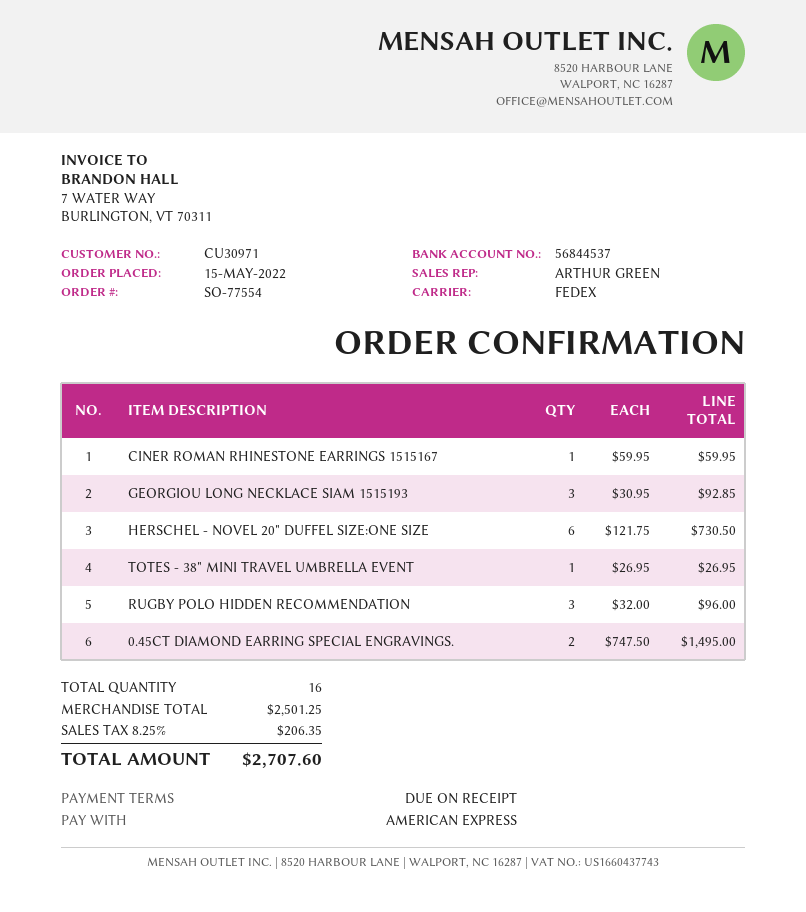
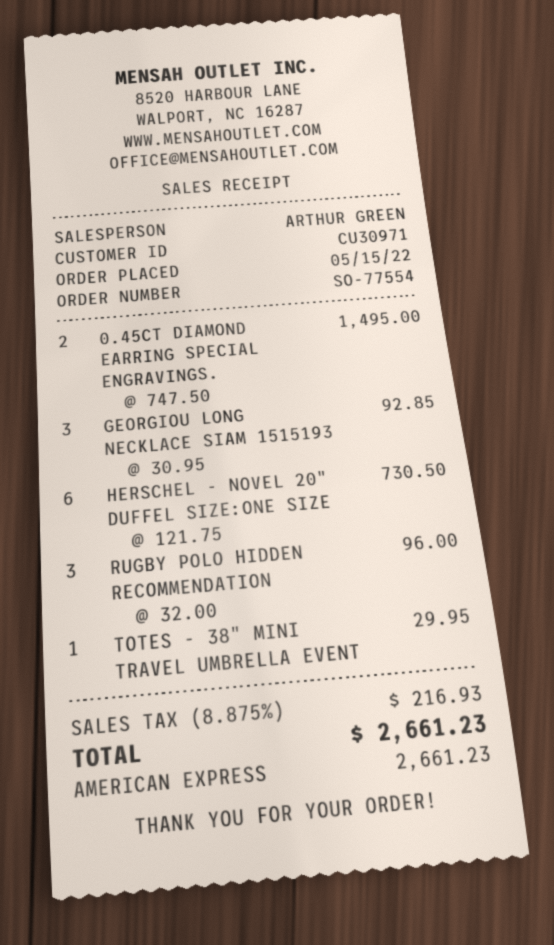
CINER ROMAN RHINESTONE EARRINGS 1515167: 1 x 59.95 = 59.95 -> none
TOTES - 38" MINI TRAVEL UMBRELLA EVENT: 1 x 26.95 = 26.95 -> 1 x 29.95 = 29.95
tax: 8.25% = 206.35 -> 8.875% = 216.93
total: 2707.60 -> 2661.23

